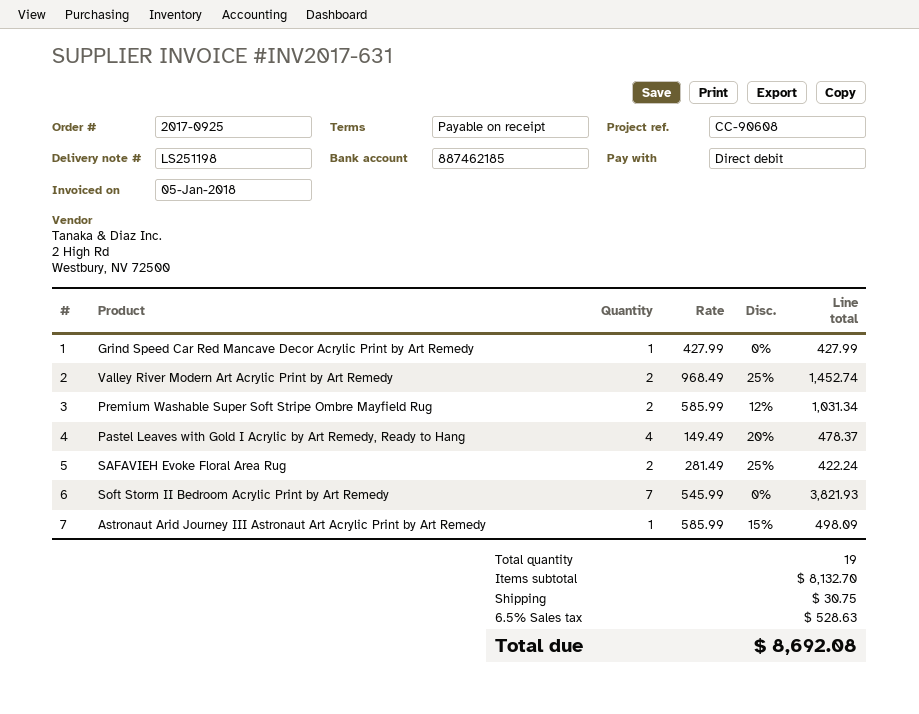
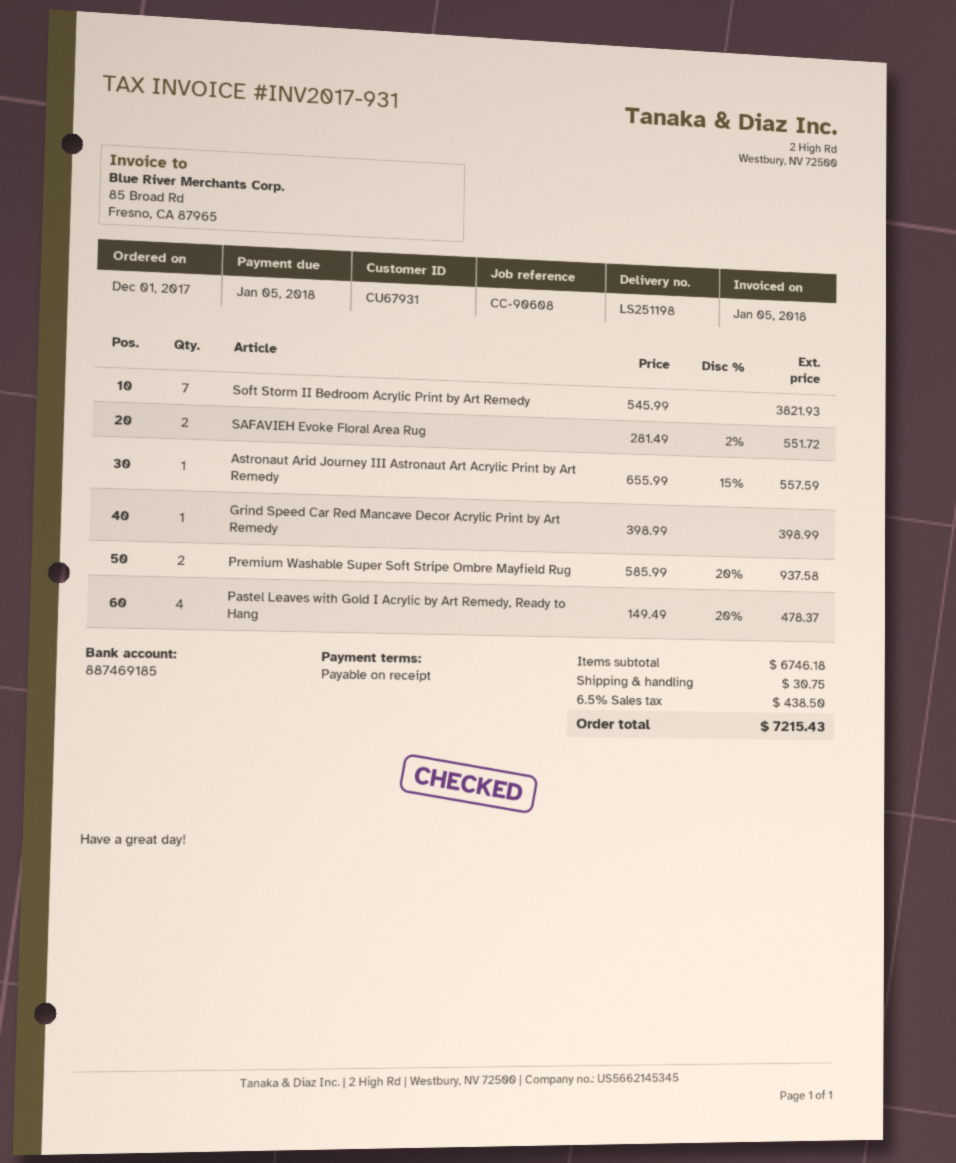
invoice number: INV2017-631 -> INV2017-931
bank account: 887462185 -> 887469185
Grind Speed Car Red Mancave Decor Acrylic Print by Art Remedy: 1 x 427.99 = 427.99 -> 1 x 398.99 = 398.99
Valley River Modern Art Acrylic Print by Art Remedy: 2 x 968.49 - 25% = 1452.74 -> none
Premium Washable Super Soft Stripe Ombre Mayfield Rug: 2 x 585.99 - 12% = 1031.34 -> 2 x 585.99 - 20% = 937.58
SAFAVIEH Evoke Floral Area Rug: 2 x 281.49 - 25% = 422.24 -> 2 x 281.49 - 2% = 551.72
Astronaut Arid Journey III Astronaut Art Acrylic Print by Art Remedy: 1 x 585.99 - 15% = 498.09 -> 1 x 655.99 - 15% = 557.59
subtotal: 8132.70 -> 6746.18
tax: 6.5% = 528.63 -> 6.5% = 438.50
total: 8692.08 -> 7215.43

